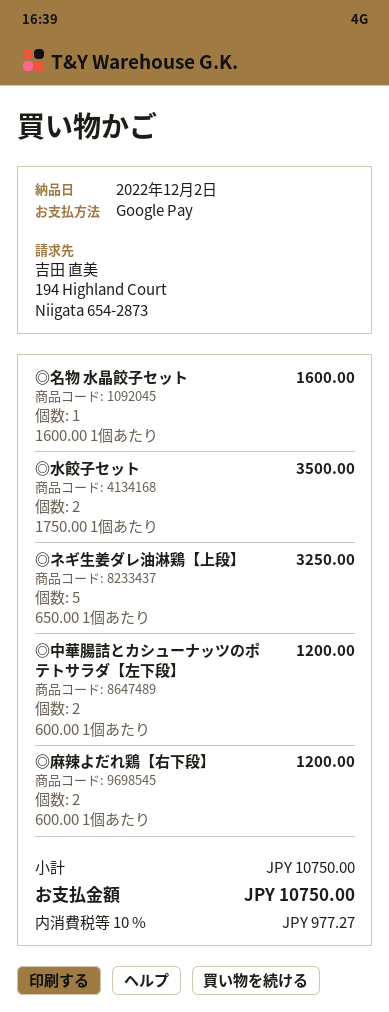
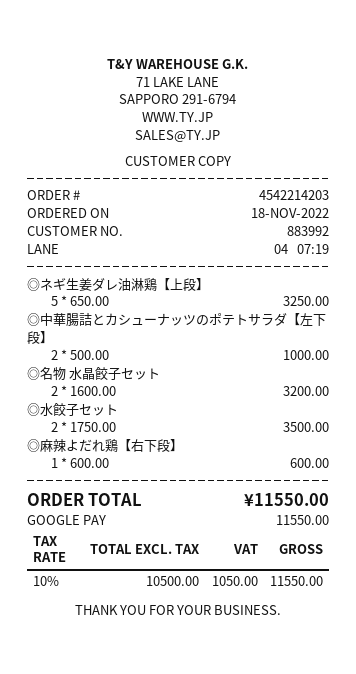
◎名物 水晶餃子セット: 1 x 1600.00 = 1600.00 -> 2 x 1600.00 = 3200.00
◎中華腸詰とカシューナッツのポテトサラダ【左下段】: 2 x 600.00 = 1200.00 -> 2 x 500.00 = 1000.00
◎麻辣よだれ鶏【右下段】: 2 x 600.00 = 1200.00 -> 1 x 600.00 = 600.00
tax: 10% = 977.27 -> 10% = 1050.00
total: 10750.00 -> 11550.00

